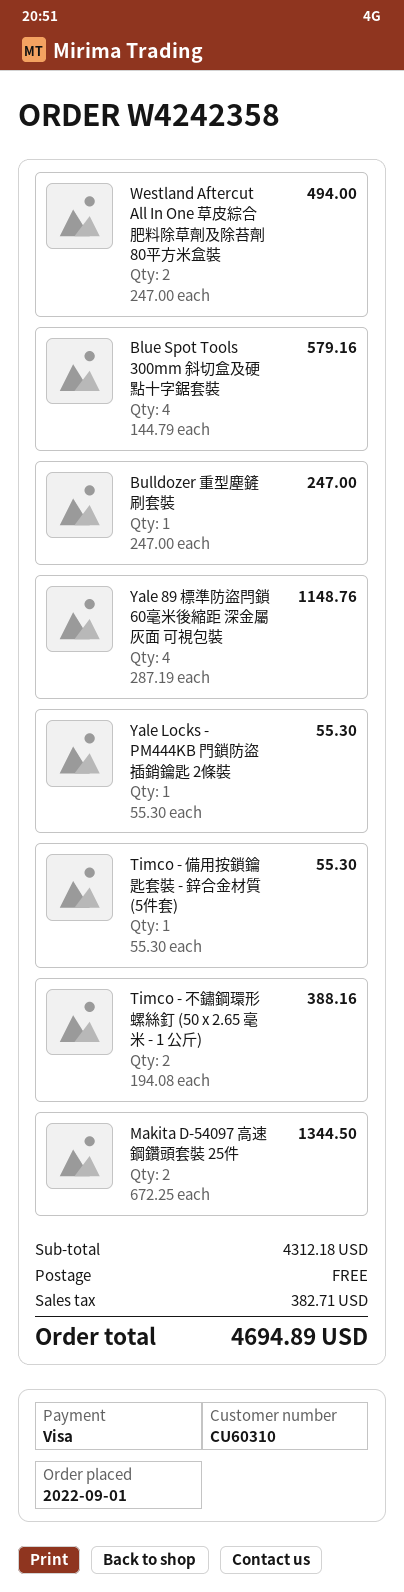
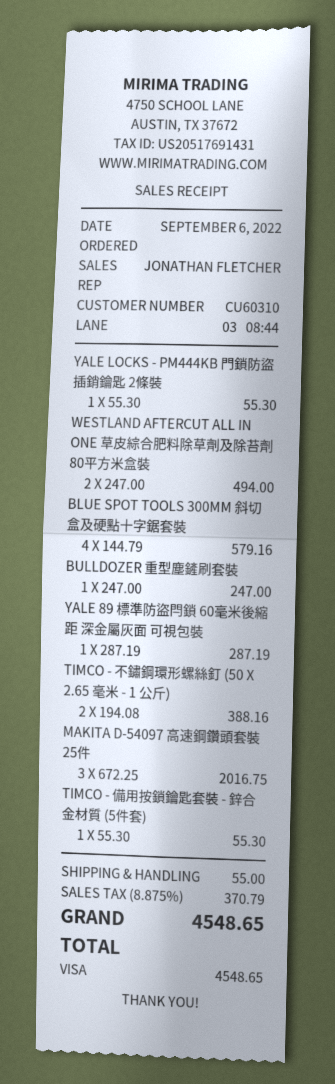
order date: 2022-09-01 -> 2022-09-06
Yale 89 標準防盜閂鎖 60毫米後縮距 深金屬灰面 可視包裝: 4 x 287.19 = 1148.76 -> 1 x 287.19 = 287.19
Makita D-54097 高速鋼鑽頭套裝 25件: 2 x 672.25 = 1344.50 -> 3 x 672.25 = 2016.75
shipping: 0.00 -> 55.00
tax: 382.71 -> 370.79
total: 4694.89 -> 4548.65

